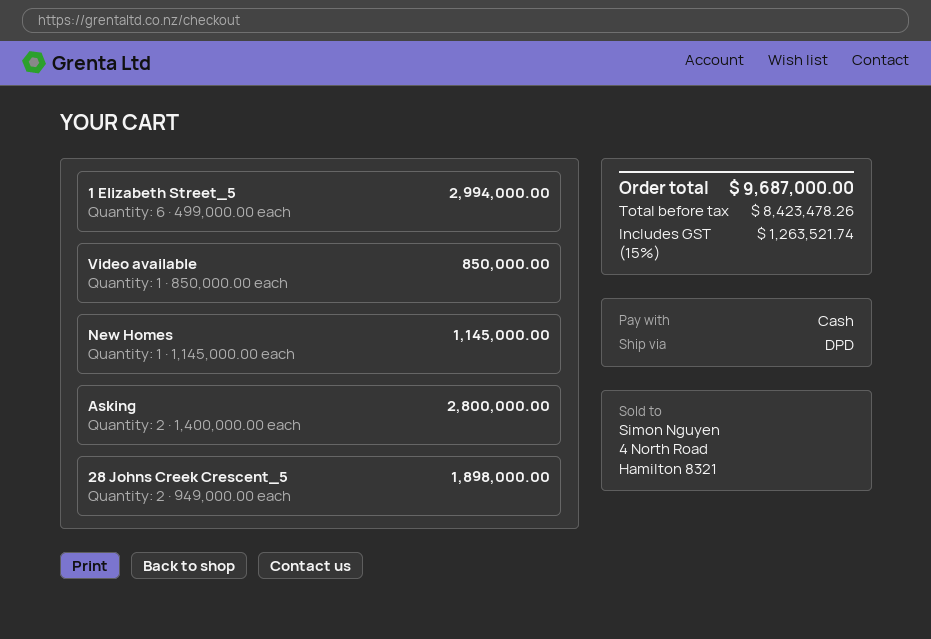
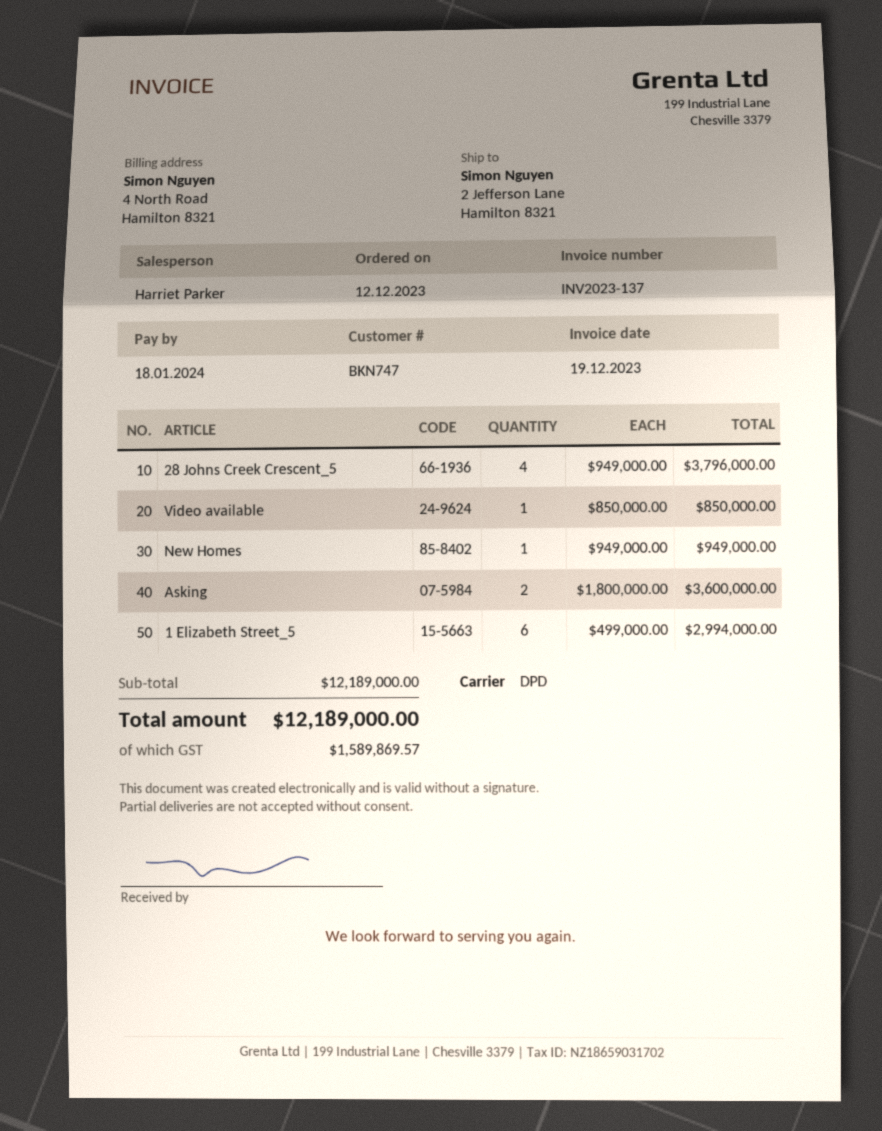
New Homes: 1 x 1145000.00 = 1145000.00 -> 1 x 949000.00 = 949000.00
Asking: 2 x 1400000.00 = 2800000.00 -> 2 x 1800000.00 = 3600000.00
28 Johns Creek Crescent_5: 2 x 949000.00 = 1898000.00 -> 4 x 949000.00 = 3796000.00
tax: 1263521.74 -> 1589869.57
total: 9687000.00 -> 12189000.00

